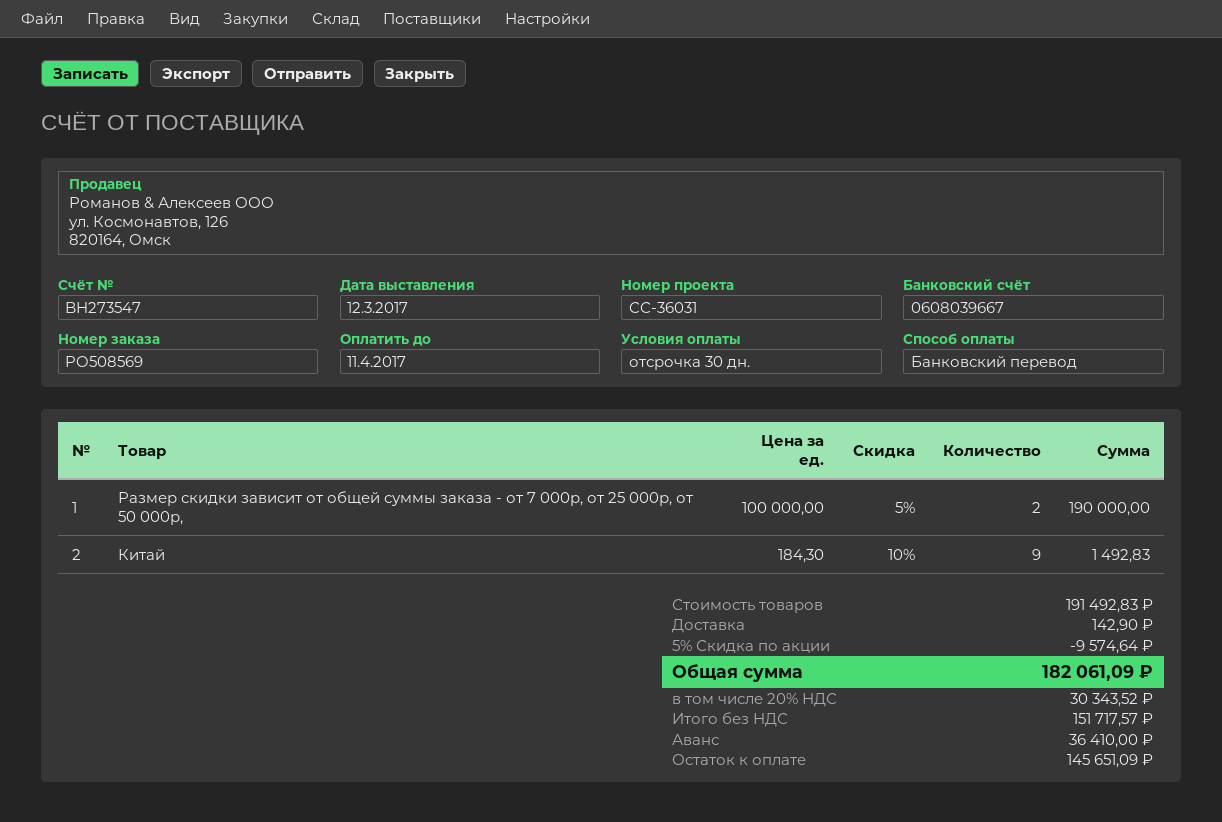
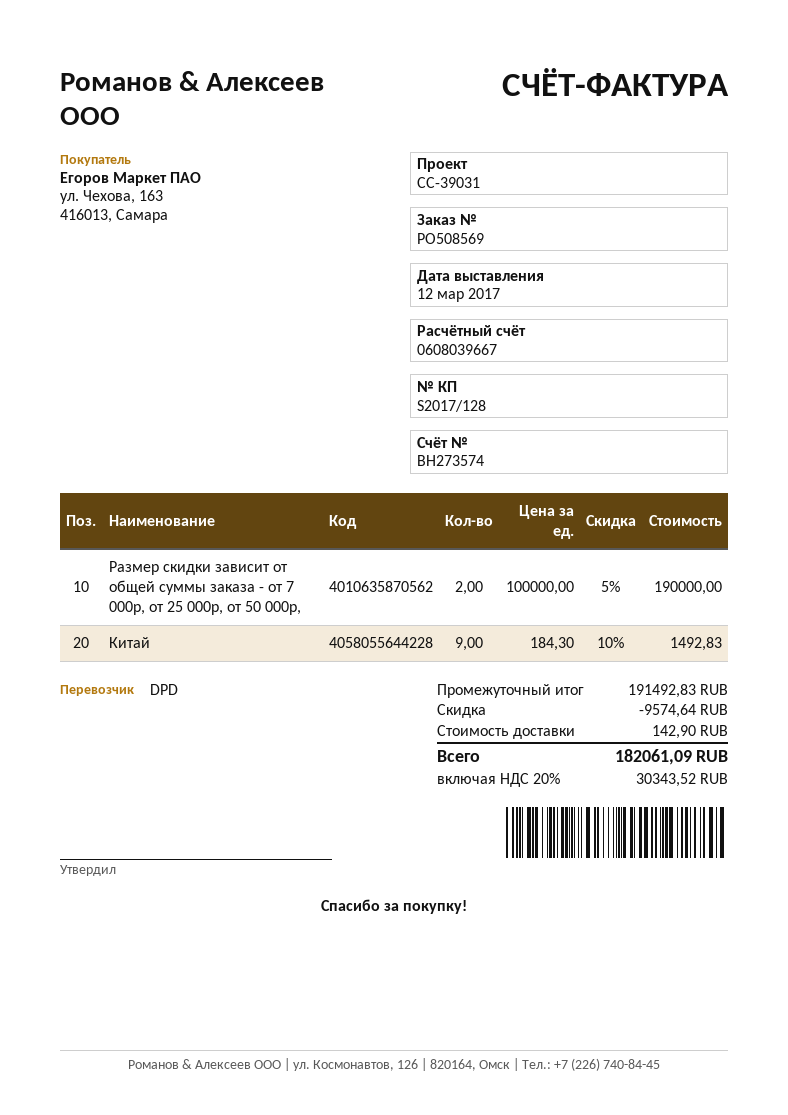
invoice number: BH273547 -> BH273574
reference: CC-36031 -> CC-39031

